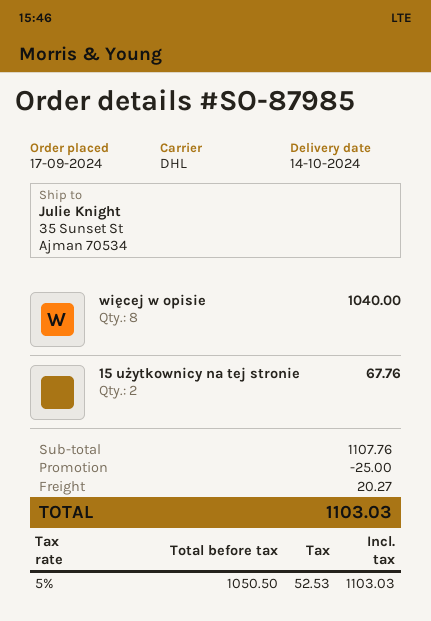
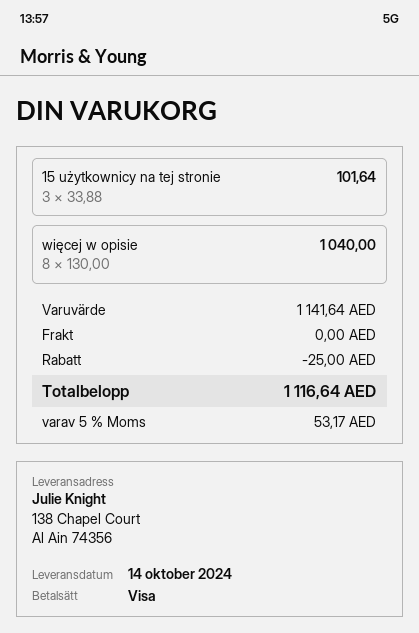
ship to: 35 Sunset St, Ajman 70534 -> 138 Chapel Court, Al Ain 74356
15 użytkownicy na tej stronie: 2 for 67.76 -> 3 for 101.64
subtotal: 1107.76 -> 1141.64
shipping: 20.27 -> 0.00
tax: 5% = 52.53 -> 5% = 53.17
total: 1103.03 -> 1116.64

